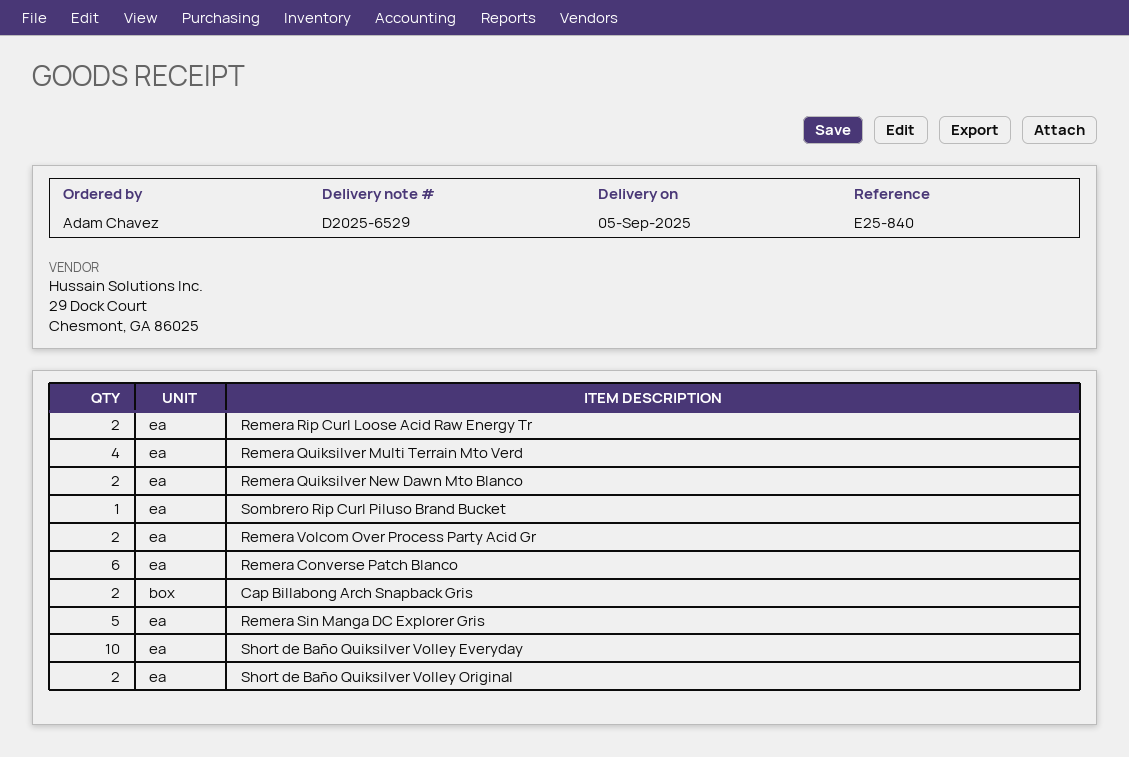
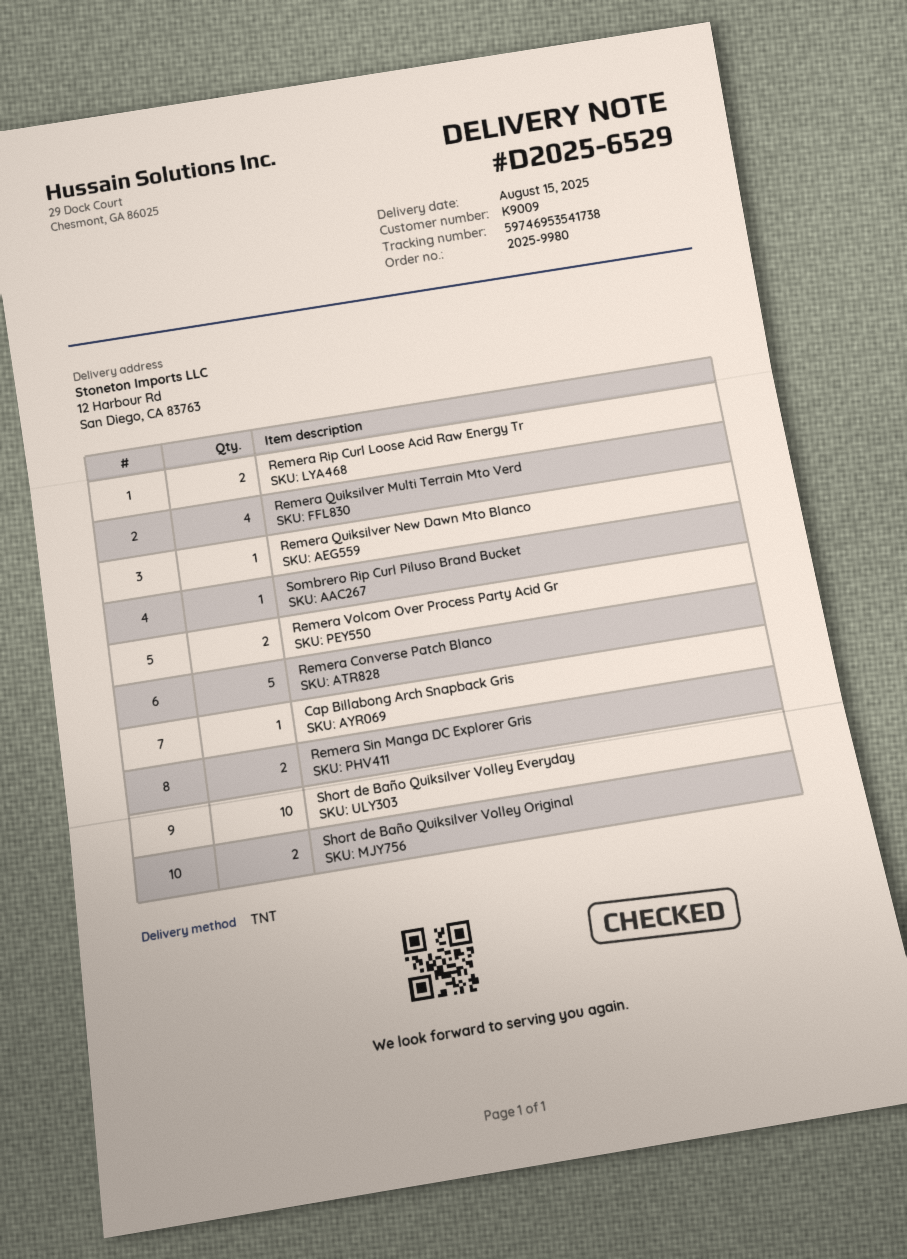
delivery date: 2025-09-05 -> 2025-08-15
Remera Quiksilver New Dawn Mto Blanco: 2 -> 1
Remera Converse Patch Blanco: 6 -> 5
Cap Billabong Arch Snapback Gris: 2 -> 1
Remera Sin Manga DC Explorer Gris: 5 -> 2

